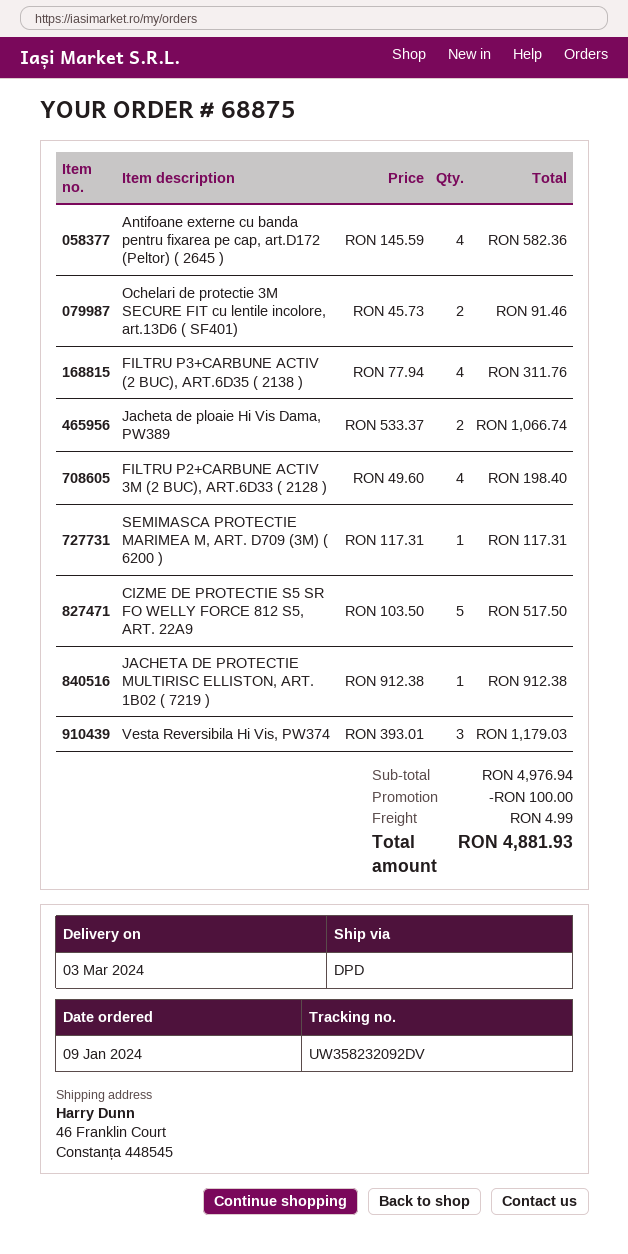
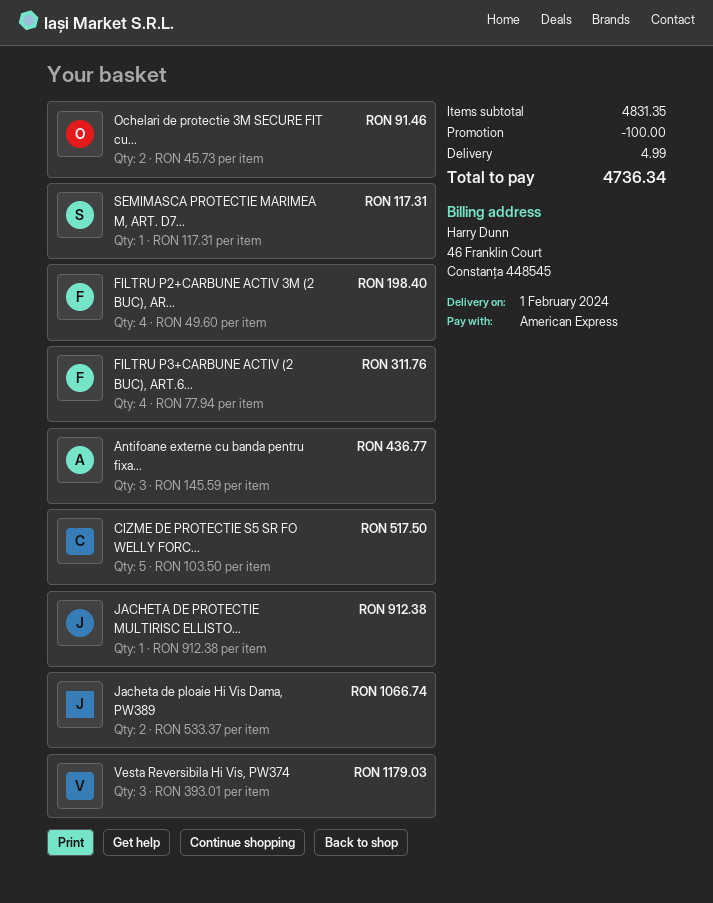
delivery date: 2024-03-03 -> 2024-02-01
Antifoane externe cu banda pentru fixarea pe cap, art.D172 (Peltor) ( 2645 ): 4 x 145.59 = 582.36 -> 3 x 145.59 = 436.77
subtotal: 4976.94 -> 4831.35
total: 4881.93 -> 4736.34

